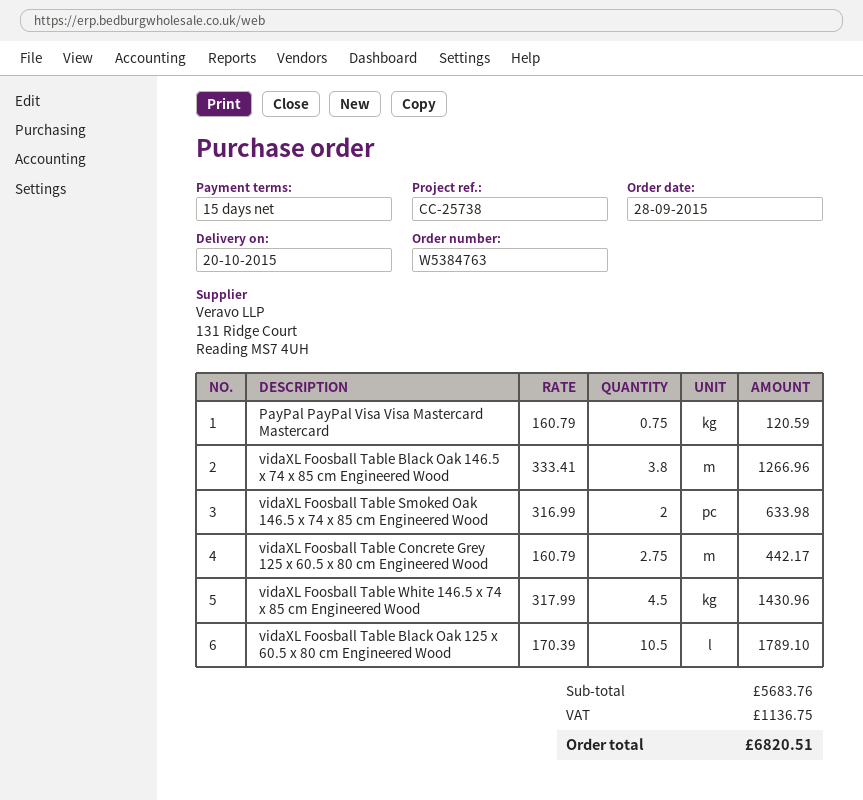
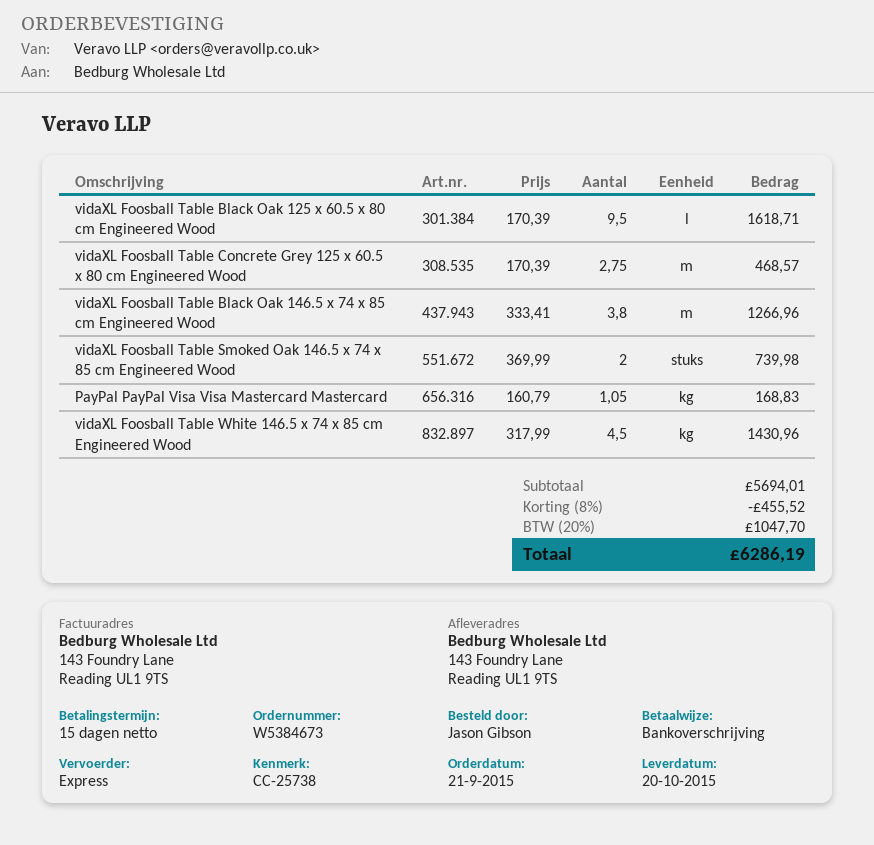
order number: W5384763 -> W5384673
order date: 2015-09-28 -> 2015-09-21
PayPal PayPal Visa Visa Mastercard Mastercard: 0.75 x 160.79 = 120.59 -> 1.05 x 160.79 = 168.83
vidaXL Foosball Table Smoked Oak 146.5 x 74 x 85 cm Engineered Wood: 2 x 316.99 = 633.98 -> 2 x 369.99 = 739.98
vidaXL Foosball Table Concrete Grey 125 x 60.5 x 80 cm Engineered Wood: 2.75 x 160.79 = 442.17 -> 2.75 x 170.39 = 468.57
vidaXL Foosball Table Black Oak 125 x 60.5 x 80 cm Engineered Wood: 10.5 x 170.39 = 1789.10 -> 9.5 x 170.39 = 1618.71
subtotal: 5683.76 -> 5694.01
discount: none -> 8% = 455.52
tax: 1136.75 -> 1047.70
total: 6820.51 -> 6286.19

